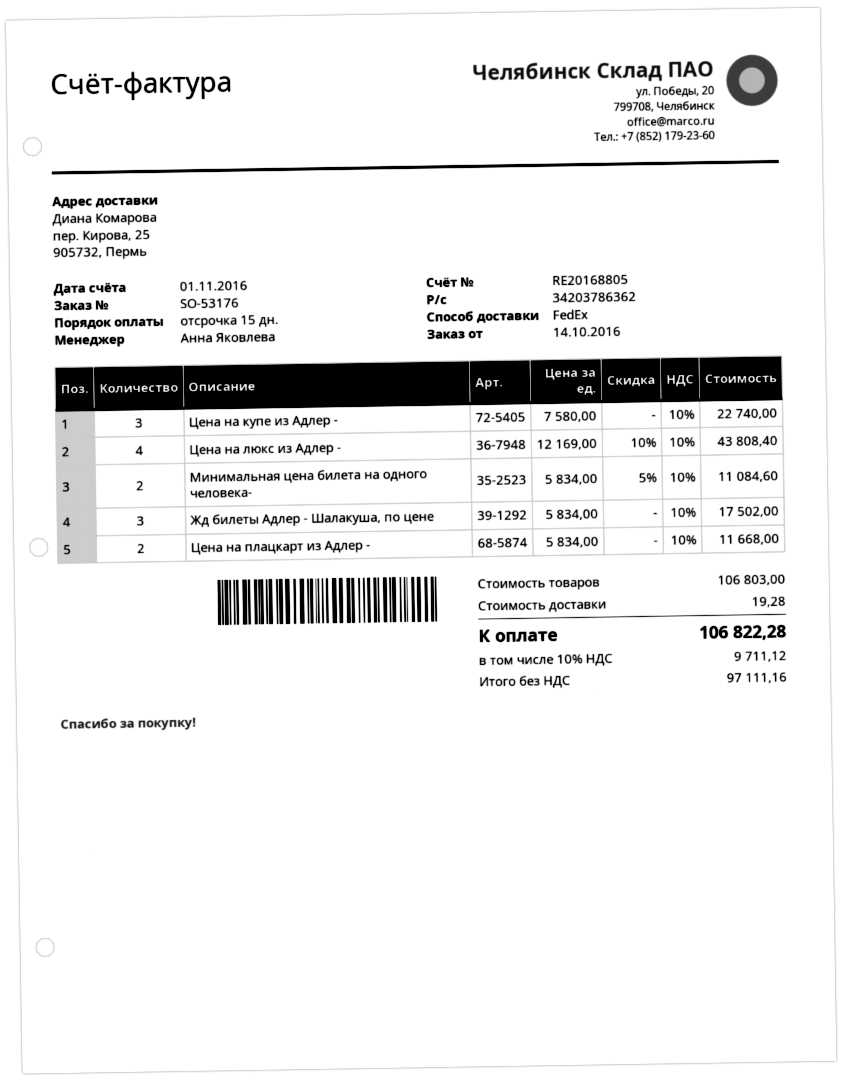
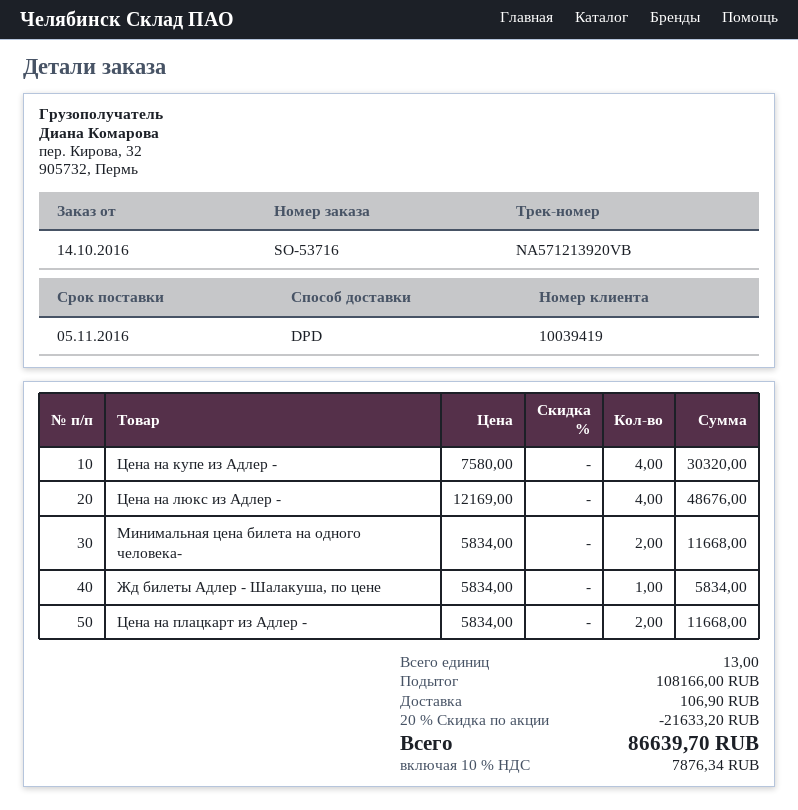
order number: SO-53176 -> SO-53716
shipping method: FedEx -> DPD
ship to: пер. Кирова, 25, 905732, Пермь -> пер. Кирова, 32, 905732, Пермь
Цена на купе из Адлер -: 3 x 7580.00 = 22740.00 -> 4 x 7580.00 = 30320.00
Цена на люкс из Адлер -: 4 x 12169.00 - 10% = 43808.40 -> 4 x 12169.00 = 48676.00
Минимальная цена билета на одного человека-: 2 x 5834.00 - 5% = 11084.60 -> 2 x 5834.00 = 11668.00
Жд билеты Адлер - Шалакуша, по цене: 3 x 5834.00 = 17502.00 -> 1 x 5834.00 = 5834.00
subtotal: 106803.00 -> 108166.00
discount: none -> 20% = 21633.20
shipping: 19.28 -> 106.90
tax: 10% = 9711.12 -> 10% = 7876.34
total: 106822.28 -> 86639.70

